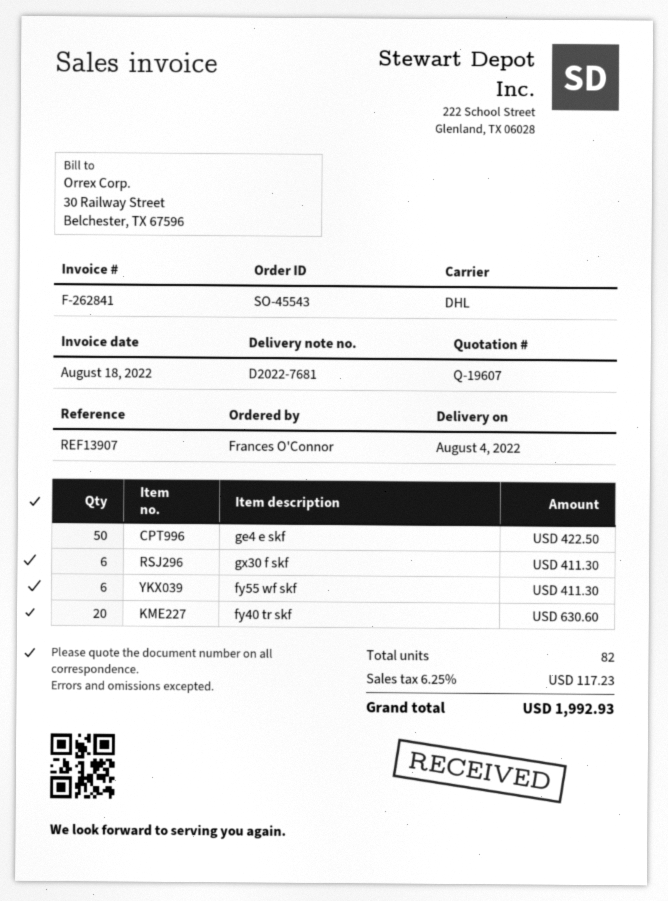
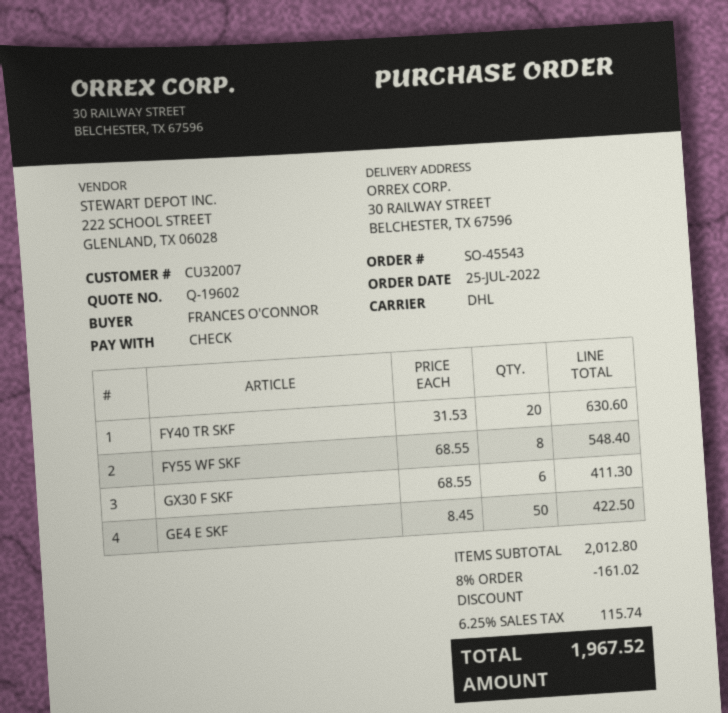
quote number: Q-19607 -> Q-19602
fy55 wf skf: 6 for 411.30 -> 8 for 548.40
discount: none -> 8% = 161.02
tax: 6.25% = 117.23 -> 6.25% = 115.74
total: 1992.93 -> 1967.52

